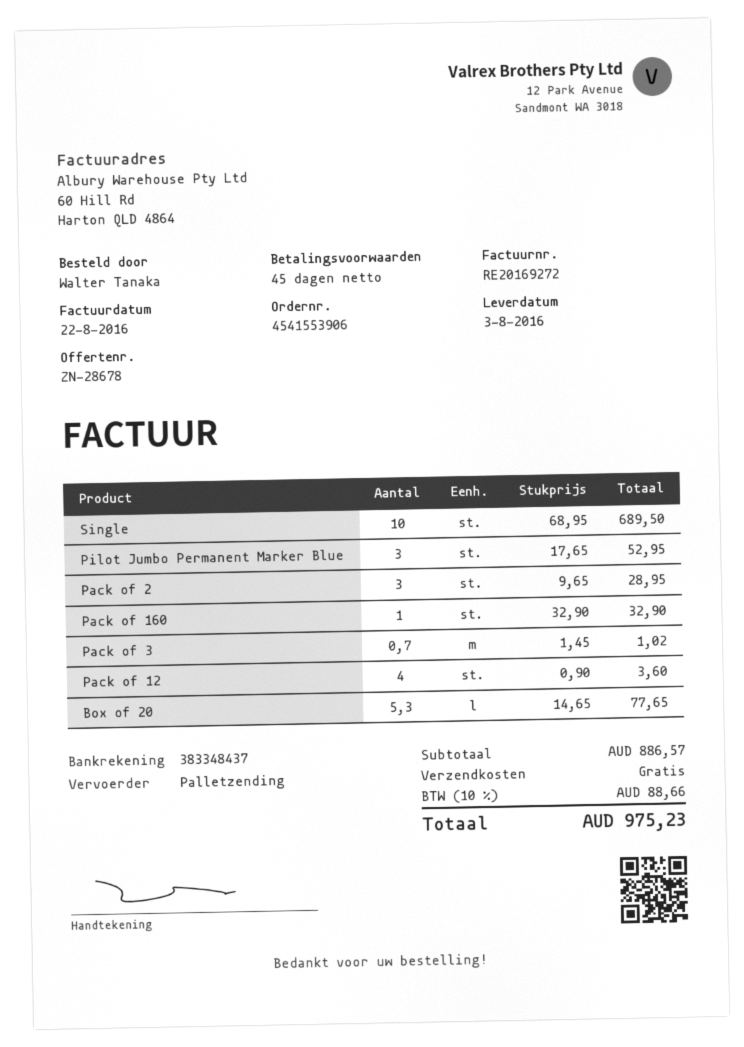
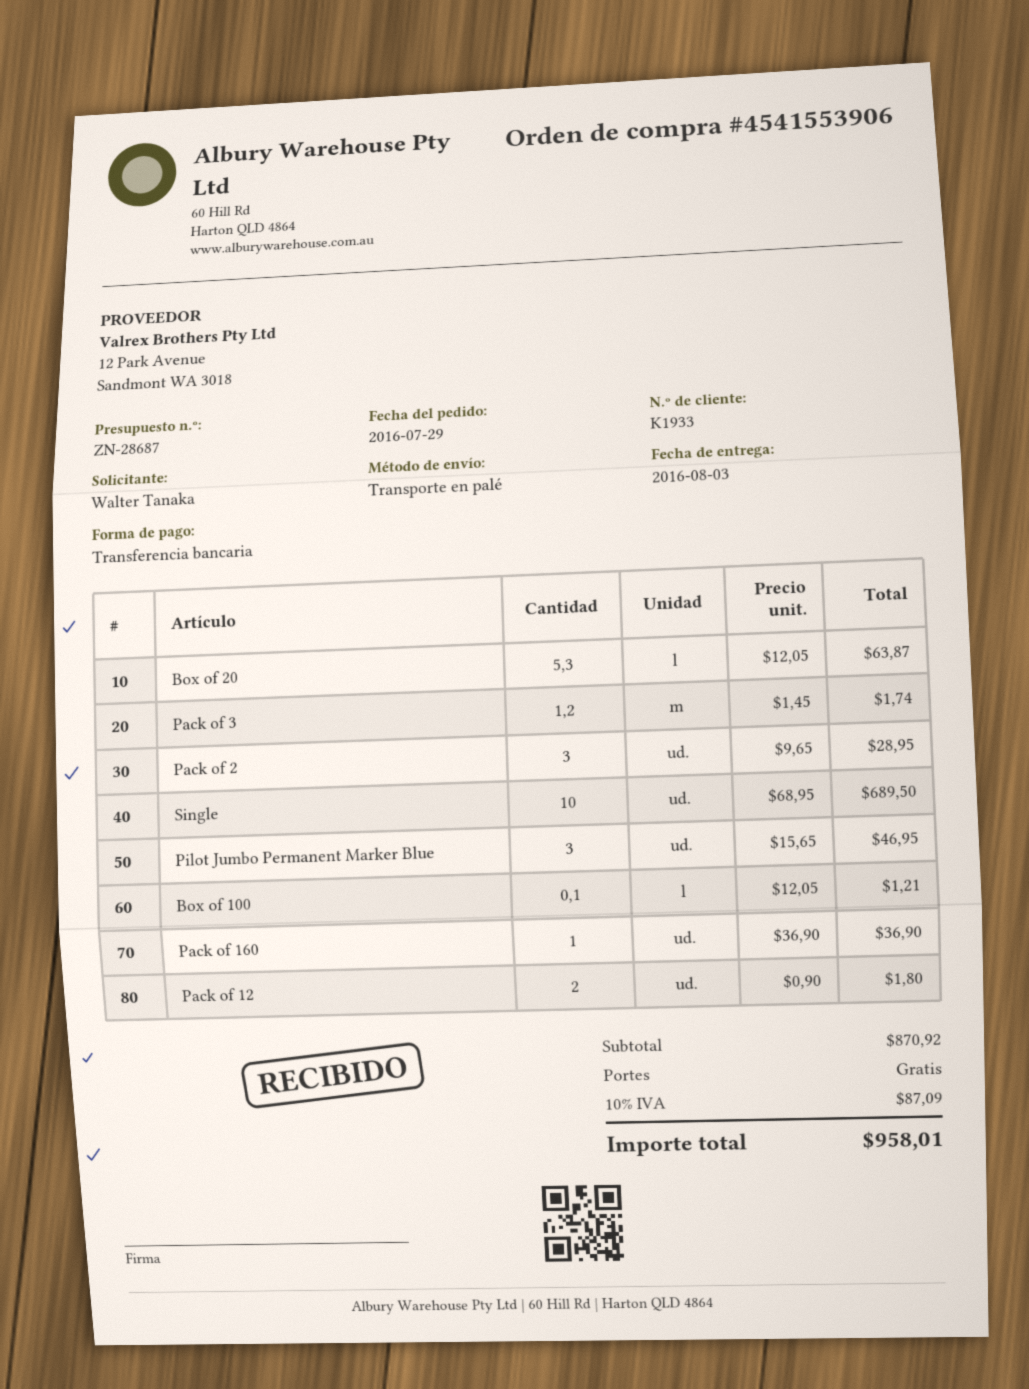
quote number: ZN-28678 -> ZN-28687
Pilot Jumbo Permanent Marker Blue: 3 x 17.65 = 52.95 -> 3 x 15.65 = 46.95
Pack of 160: 1 x 32.90 = 32.90 -> 1 x 36.90 = 36.90
Pack of 3: 0.7 x 1.45 = 1.02 -> 1.2 x 1.45 = 1.74
Pack of 12: 4 x 0.90 = 3.60 -> 2 x 0.90 = 1.80
Box of 20: 5.3 x 14.65 = 77.65 -> 5.3 x 12.05 = 63.87
Box of 100: none -> 0.1 x 12.05 = 1.21
subtotal: 886.57 -> 870.92
tax: 10% = 88.66 -> 10% = 87.09
total: 975.23 -> 958.01

